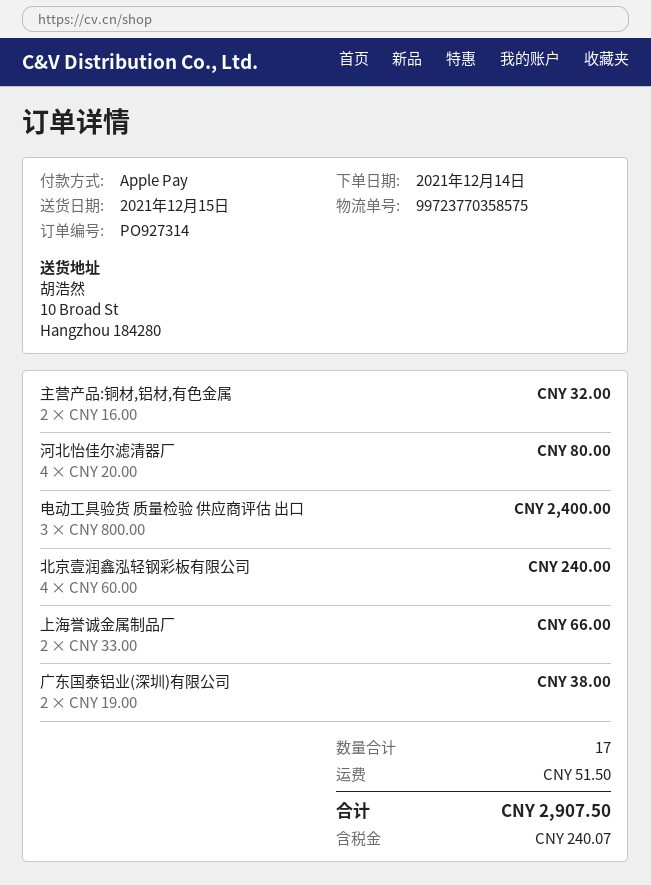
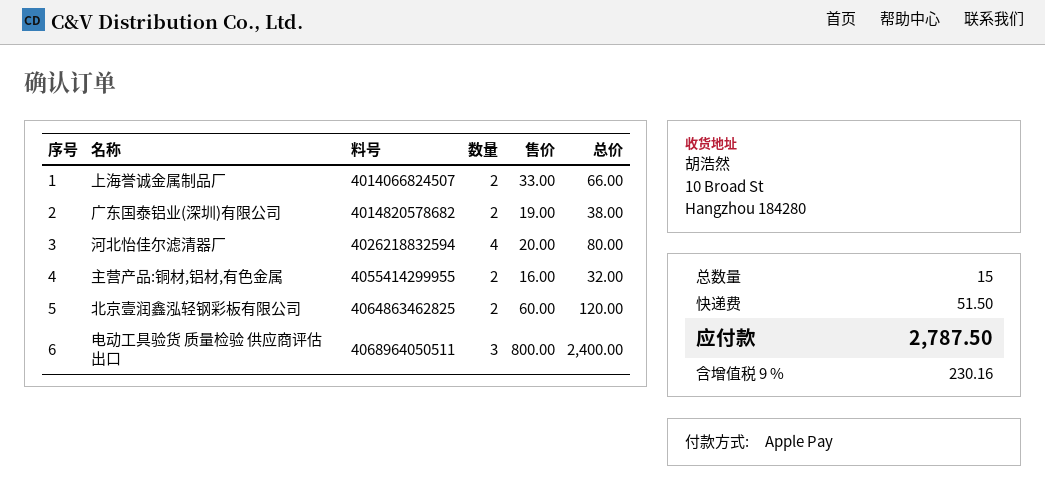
北京壹润鑫泓轻钢彩板有限公司: 4 x 60.00 = 240.00 -> 2 x 60.00 = 120.00
total quantity: 17 -> 15
tax: 240.07 -> 230.16
total: 2907.50 -> 2787.50

